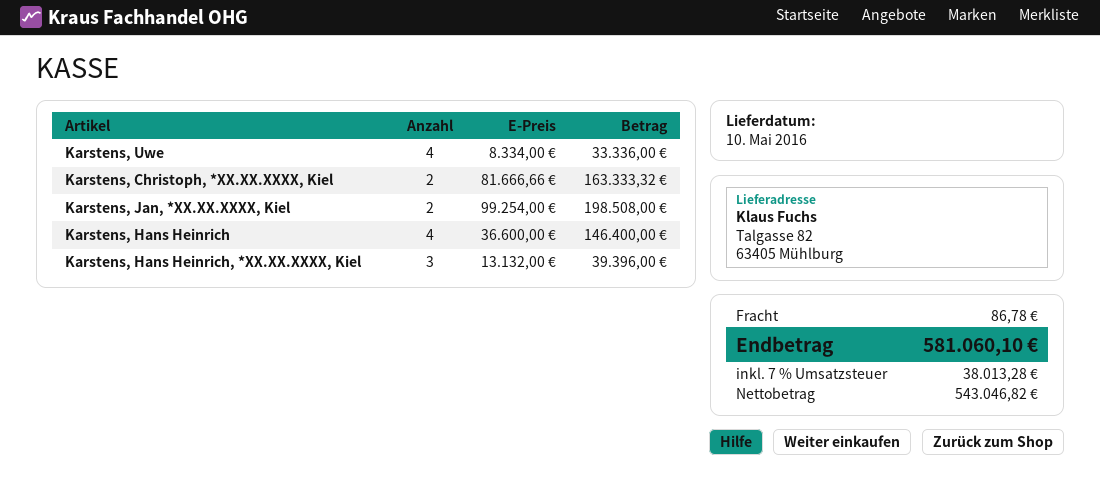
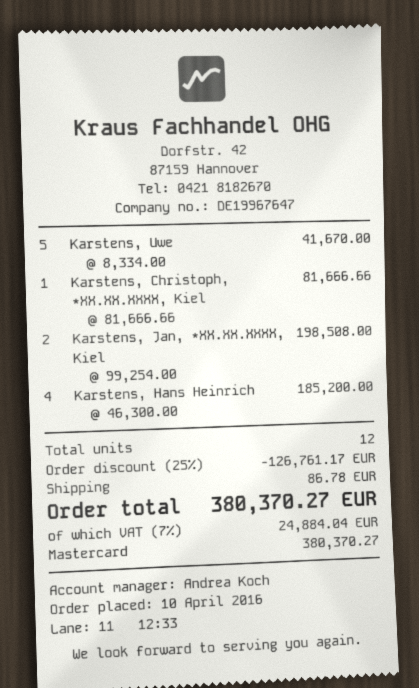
Karstens, Uwe: 4 x 8334.00 = 33336.00 -> 5 x 8334.00 = 41670.00
Karstens, Christoph, *XX.XX.XXXX, Kiel: 2 x 81666.66 = 163333.32 -> 1 x 81666.66 = 81666.66
Karstens, Hans Heinrich: 4 x 36600.00 = 146400.00 -> 4 x 46300.00 = 185200.00
Karstens, Hans Heinrich, *XX.XX.XXXX, Kiel: 3 x 13132.00 = 39396.00 -> none
discount: none -> 25% = 126761.17
tax: 7% = 38013.28 -> 7% = 24884.04
total: 581060.10 -> 380370.27

